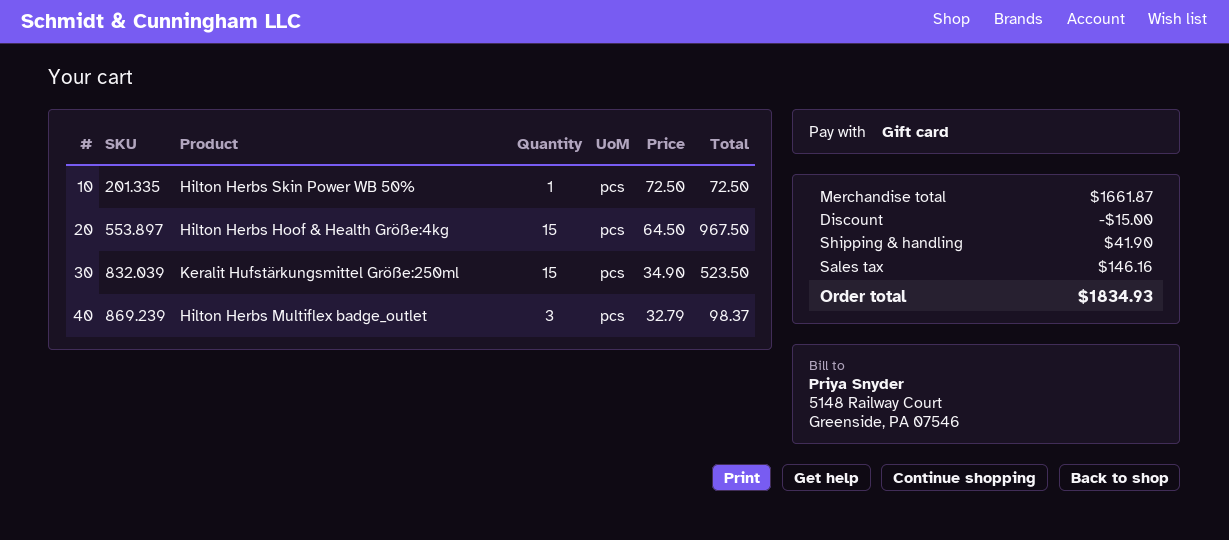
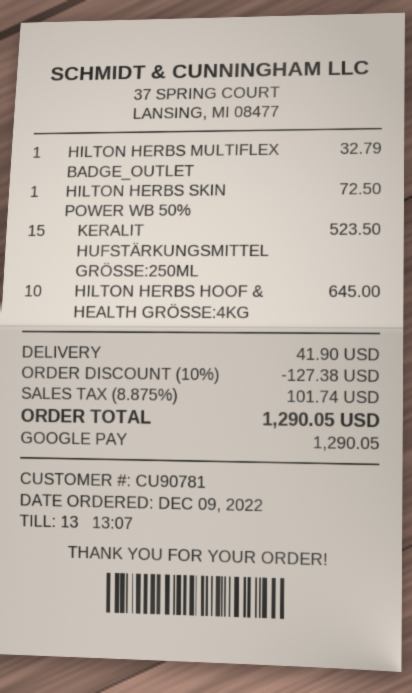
payment method: gift card -> Google Pay
Hilton Herbs Hoof & Health Größe:4kg: 15 for 967.50 -> 10 for 645.00
Hilton Herbs Multiflex badge_outlet: 3 for 98.37 -> 1 for 32.79
discount: 15.00 -> 127.38
tax: 146.16 -> 101.74
total: 1834.93 -> 1290.05

